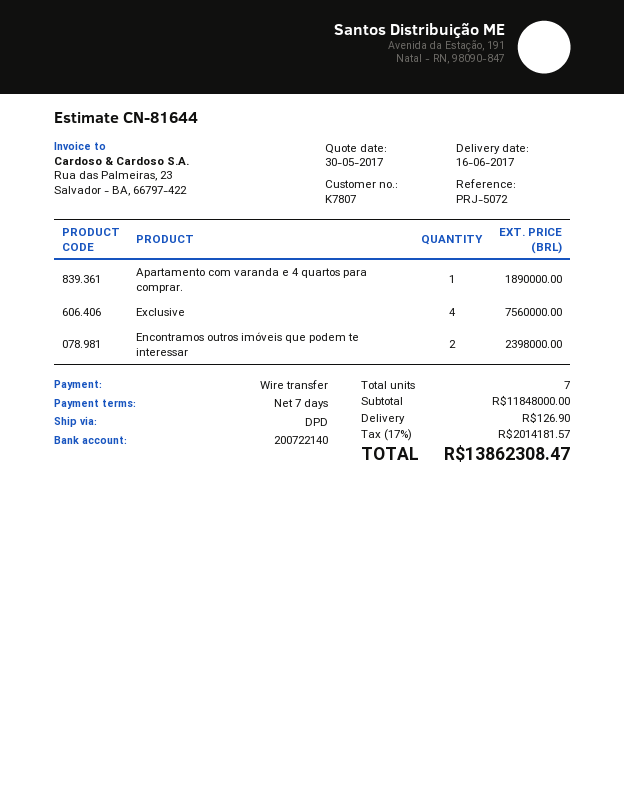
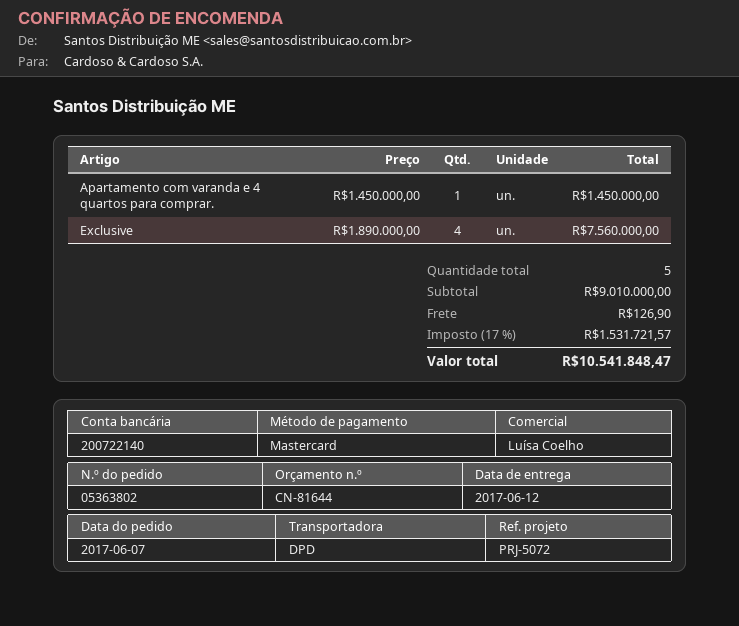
delivery date: 2017-06-16 -> 2017-06-12
payment method: bank transfer -> Mastercard
Apartamento com varanda e 4 quartos para comprar.: 1 for 1890000.00 -> 1 for 1450000.00
Encontramos outros imóveis que podem te interessar: 2 for 2398000.00 -> none
total quantity: 7 -> 5
subtotal: 11848000.00 -> 9010000.00
tax: 17% = 2014181.57 -> 17% = 1531721.57
total: 13862308.47 -> 10541848.47

